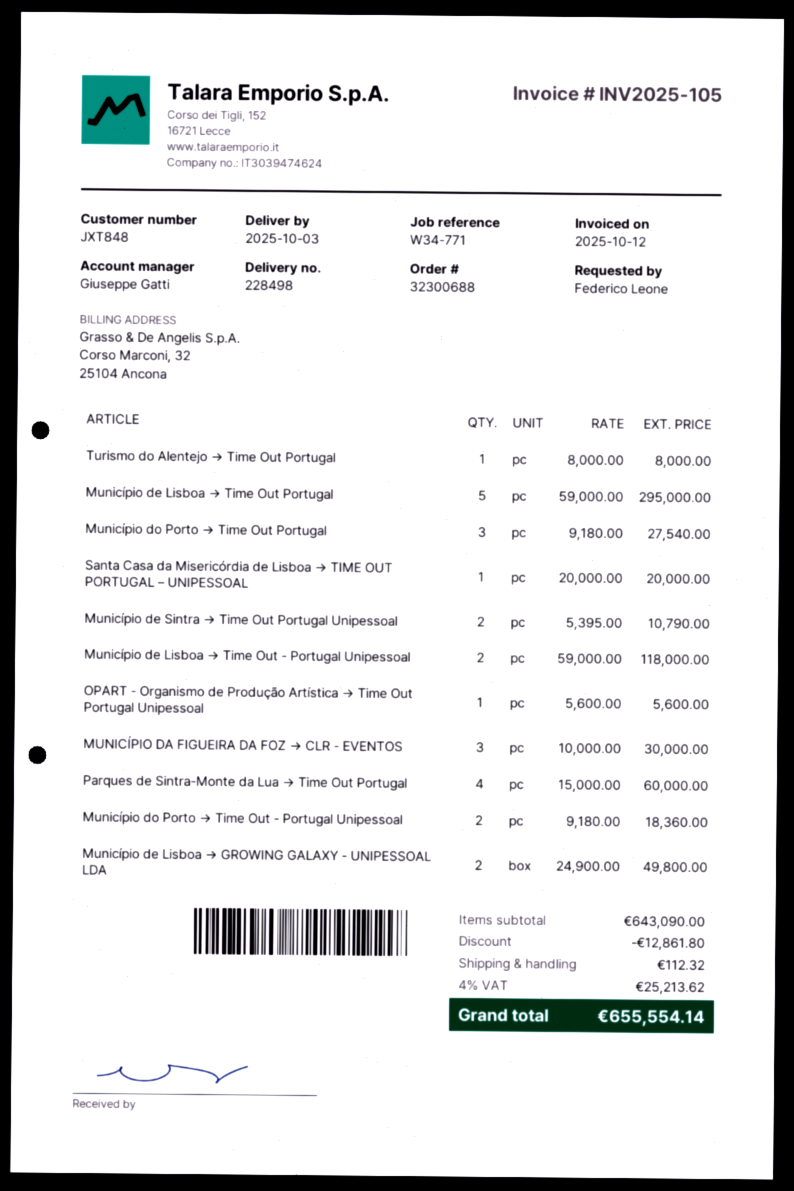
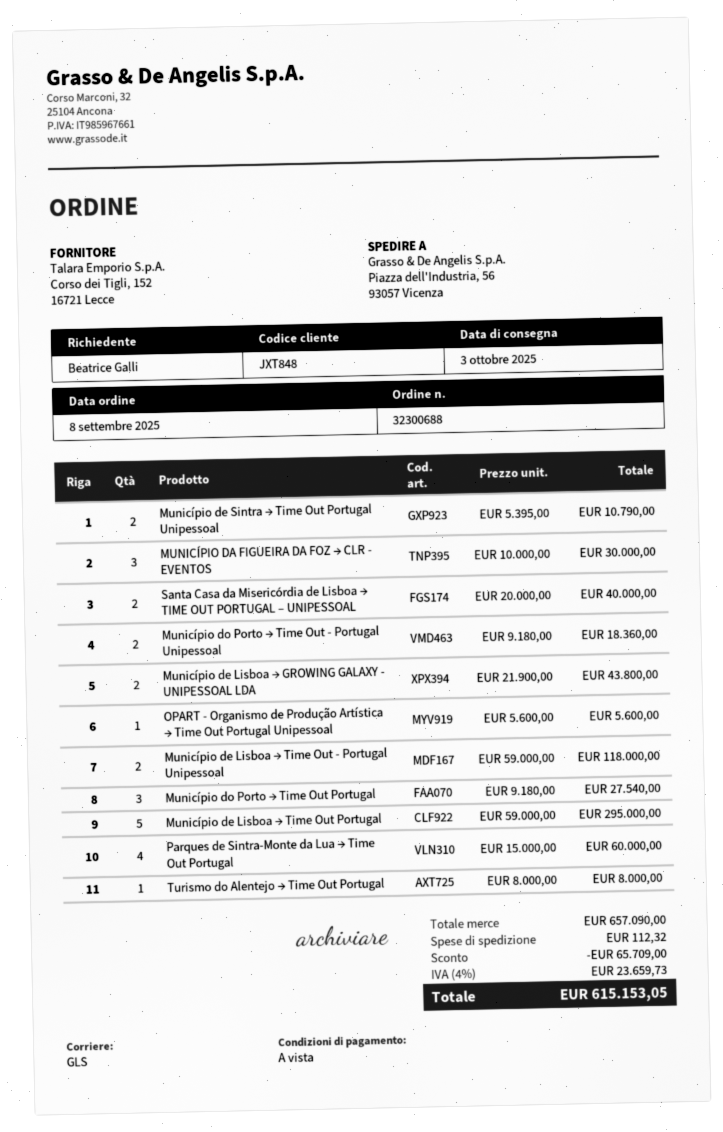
ordered by: Federico Leone -> Beatrice Galli
Santa Casa da Misericórdia de Lisboa → TIME OUT PORTUGAL – UNIPESSOAL: 1 x 20000.00 = 20000.00 -> 2 x 20000.00 = 40000.00
Município de Lisboa → GROWING GALAXY - UNIPESSOAL LDA: 2 x 24900.00 = 49800.00 -> 2 x 21900.00 = 43800.00
subtotal: 643090.00 -> 657090.00
discount: 12861.80 -> 65709.00
tax: 4% = 25213.62 -> 4% = 23659.73
total: 655554.14 -> 615153.05

